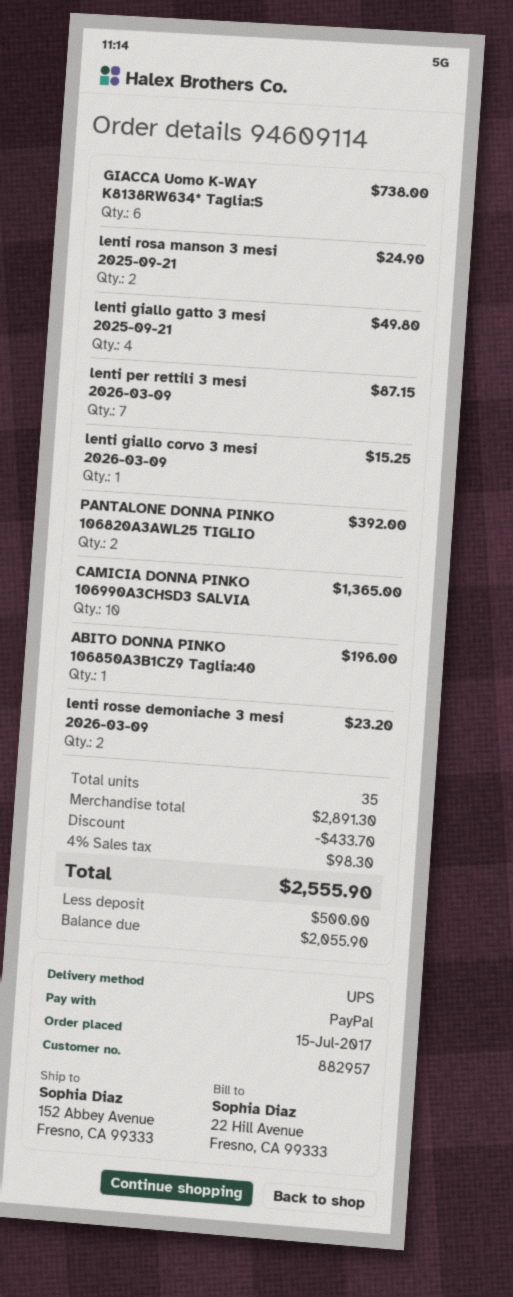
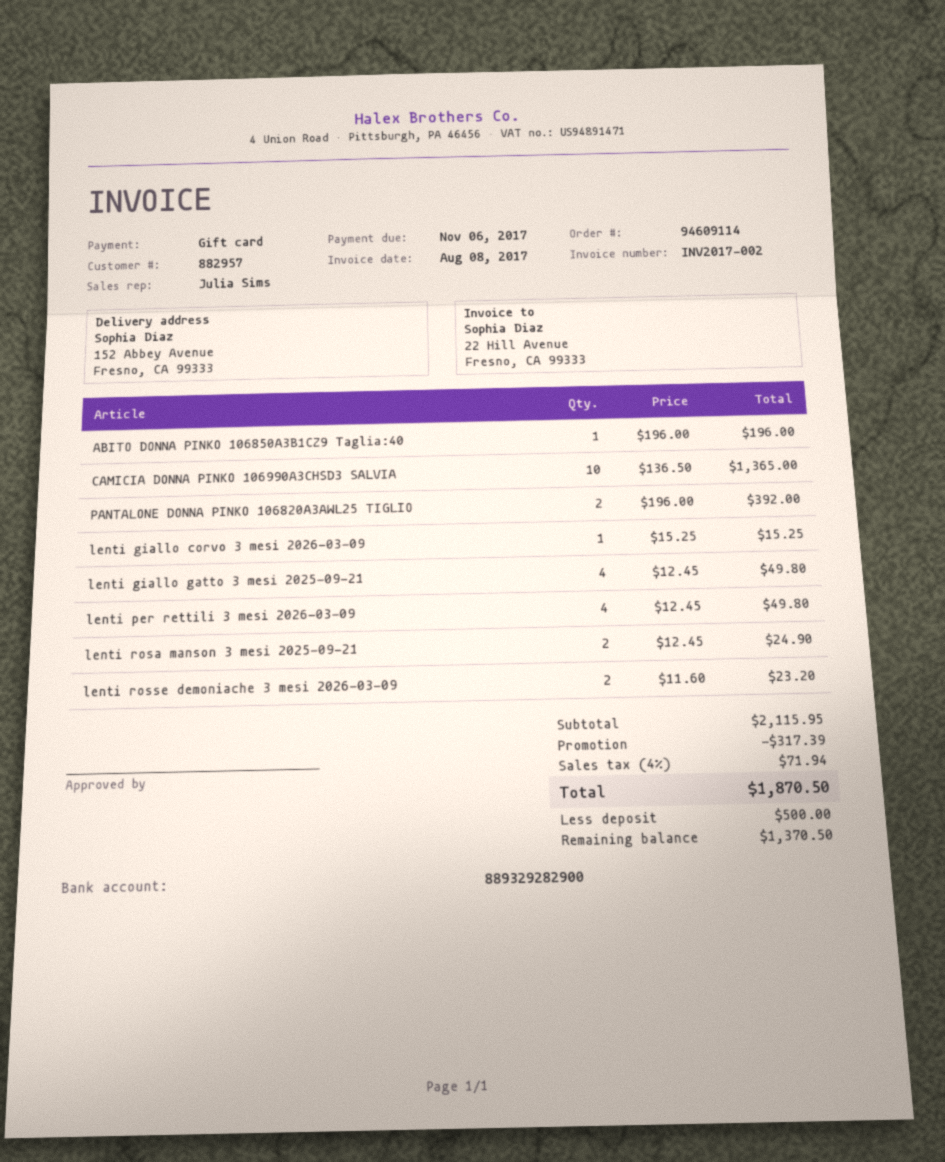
payment method: PayPal -> gift card
GIACCA Uomo K-WAY K8138RW634* Taglia:S: 6 for 738.00 -> none
lenti per rettili 3 mesi 2026-03-09: 7 for 87.15 -> 4 for 49.80
subtotal: 2891.30 -> 2115.95
discount: 433.70 -> 317.39
tax: 4% = 98.30 -> 4% = 71.94
total: 2555.90 -> 1870.50
balance: 2055.90 -> 1370.50

